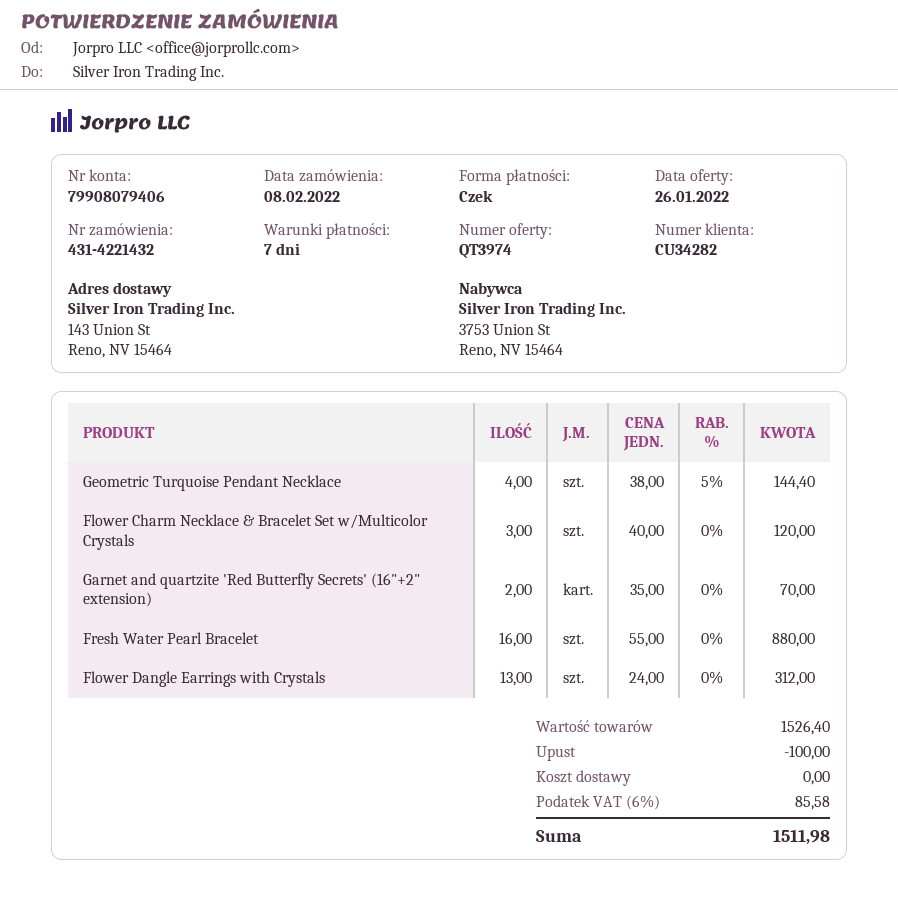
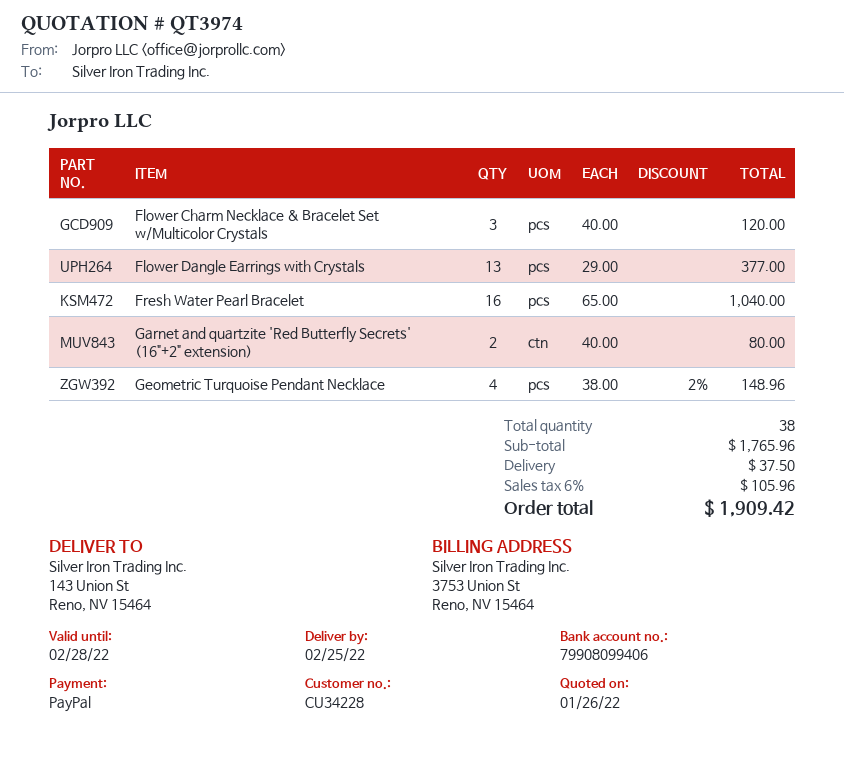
customer number: CU34282 -> CU34228
payment method: cheque -> PayPal
bank account: 79908079406 -> 79908099406
Geometric Turquoise Pendant Necklace: 4 x 38.00 - 5% = 144.40 -> 4 x 38.00 - 2% = 148.96
Garnet and quartzite 'Red Butterfly Secrets' (16"+2" extension): 2 x 35.00 = 70.00 -> 2 x 40.00 = 80.00
Fresh Water Pearl Bracelet: 16 x 55.00 = 880.00 -> 16 x 65.00 = 1040.00
Flower Dangle Earrings with Crystals: 13 x 24.00 = 312.00 -> 13 x 29.00 = 377.00
subtotal: 1526.40 -> 1765.96
discount: 100.00 -> none
shipping: 0.00 -> 37.50
tax: 6% = 85.58 -> 6% = 105.96
total: 1511.98 -> 1909.42

